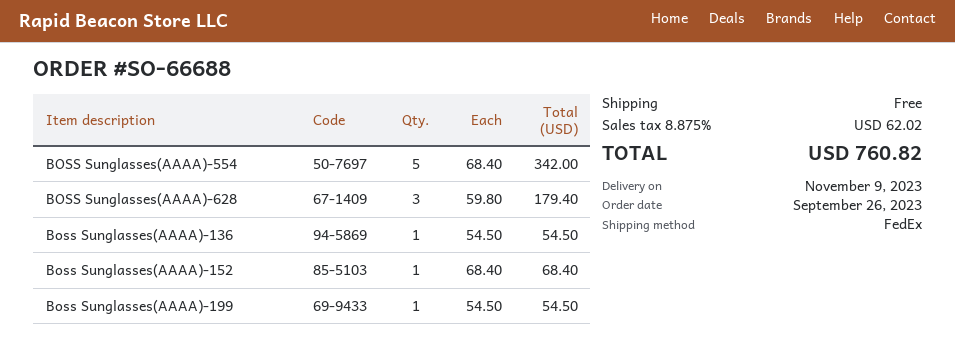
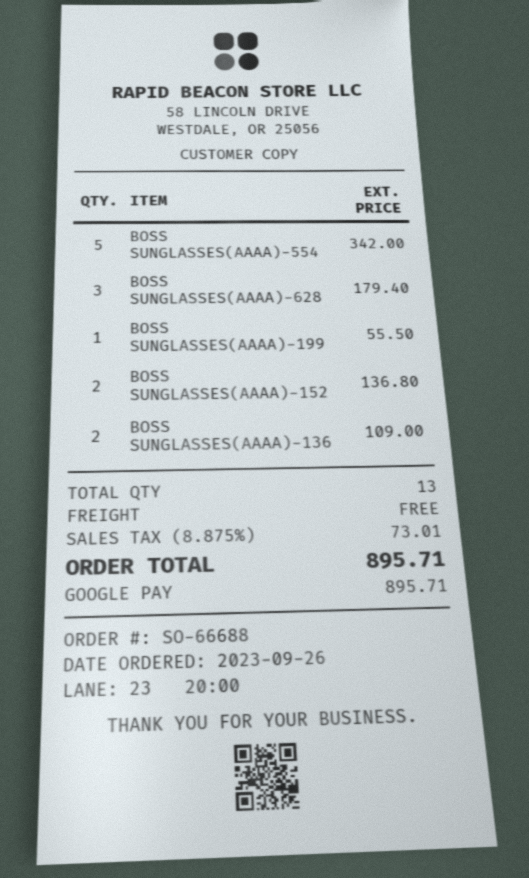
Boss Sunglasses(AAAA)-136: 1 for 54.50 -> 2 for 109.00
Boss Sunglasses(AAAA)-152: 1 for 68.40 -> 2 for 136.80
Boss Sunglasses(AAAA)-199: 1 for 54.50 -> 1 for 55.50
tax: 8.875% = 62.02 -> 8.875% = 73.01
total: 760.82 -> 895.71

